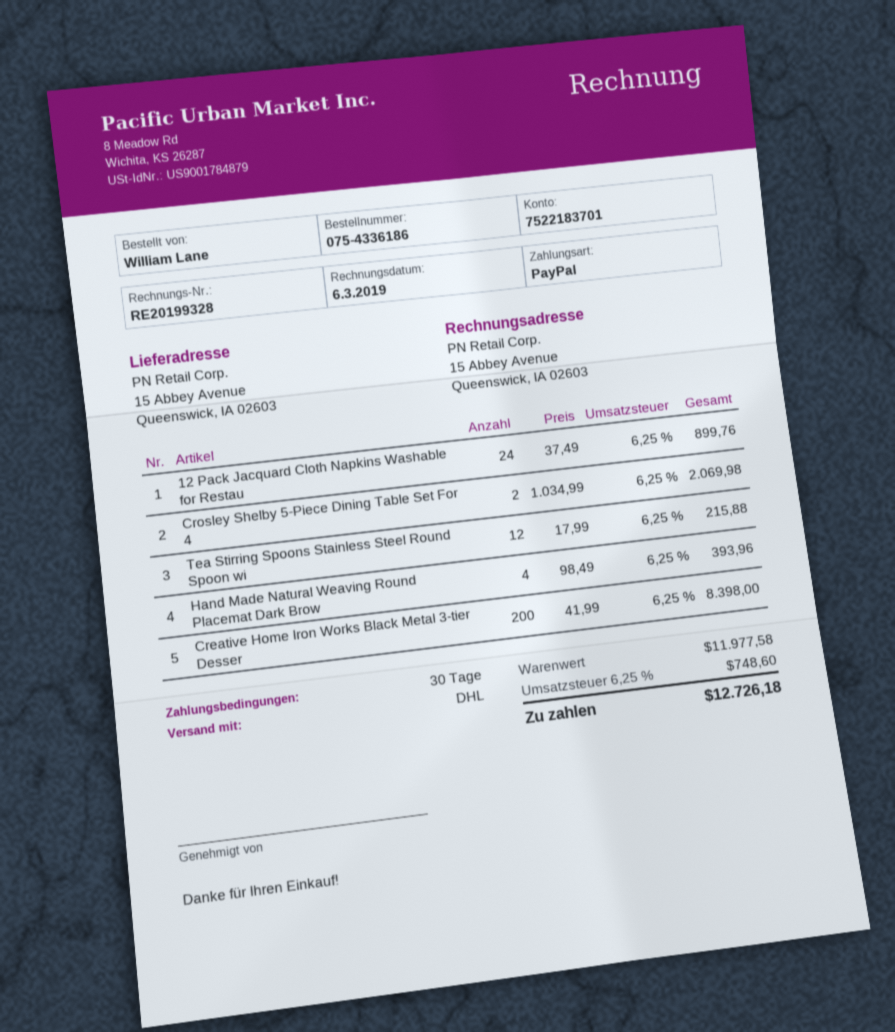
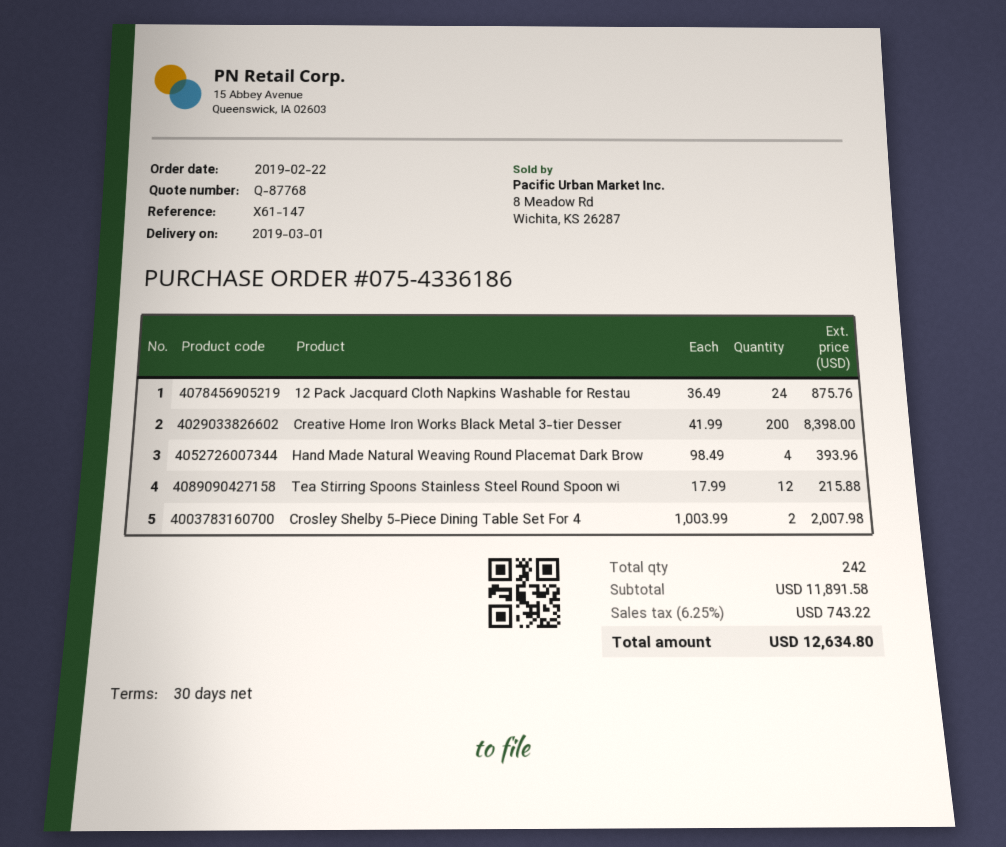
12 Pack Jacquard Cloth Napkins Washable for Restau: 24 x 37.49 = 899.76 -> 24 x 36.49 = 875.76
Crosley Shelby 5-Piece Dining Table Set For 4: 2 x 1034.99 = 2069.98 -> 2 x 1003.99 = 2007.98
subtotal: 11977.58 -> 11891.58
tax: 6.25% = 748.60 -> 6.25% = 743.22
total: 12726.18 -> 12634.80

